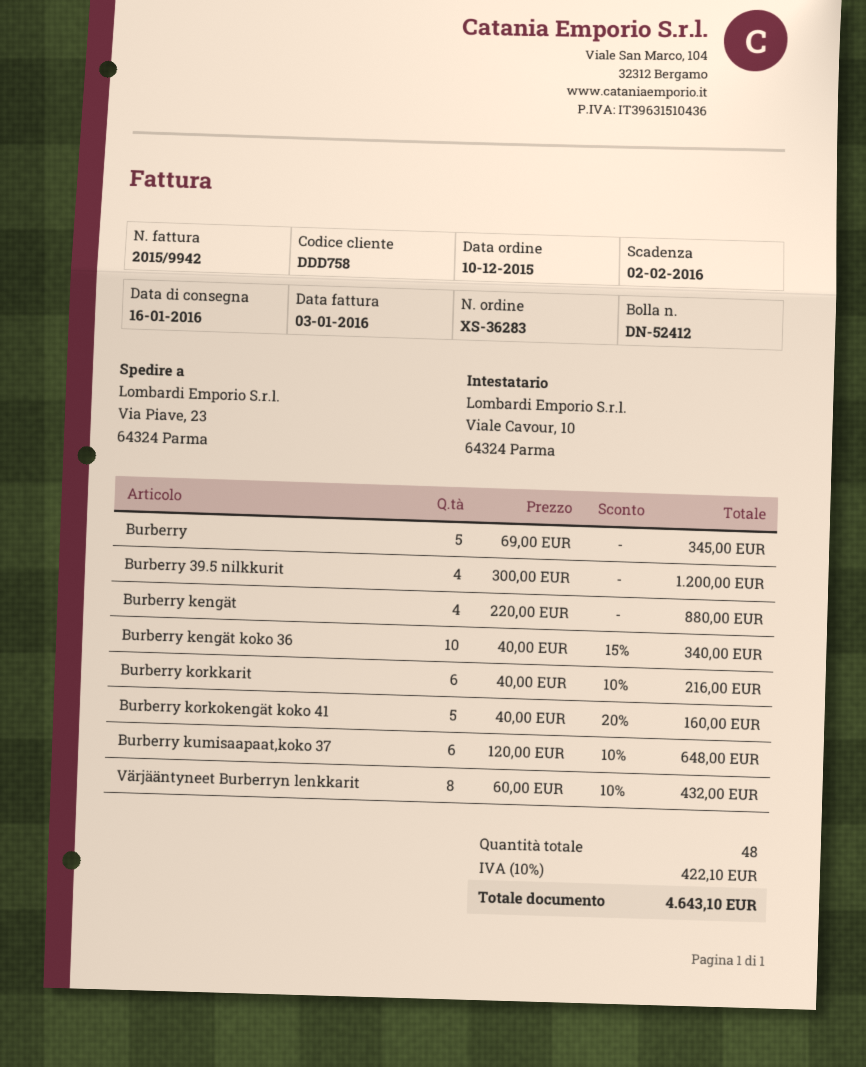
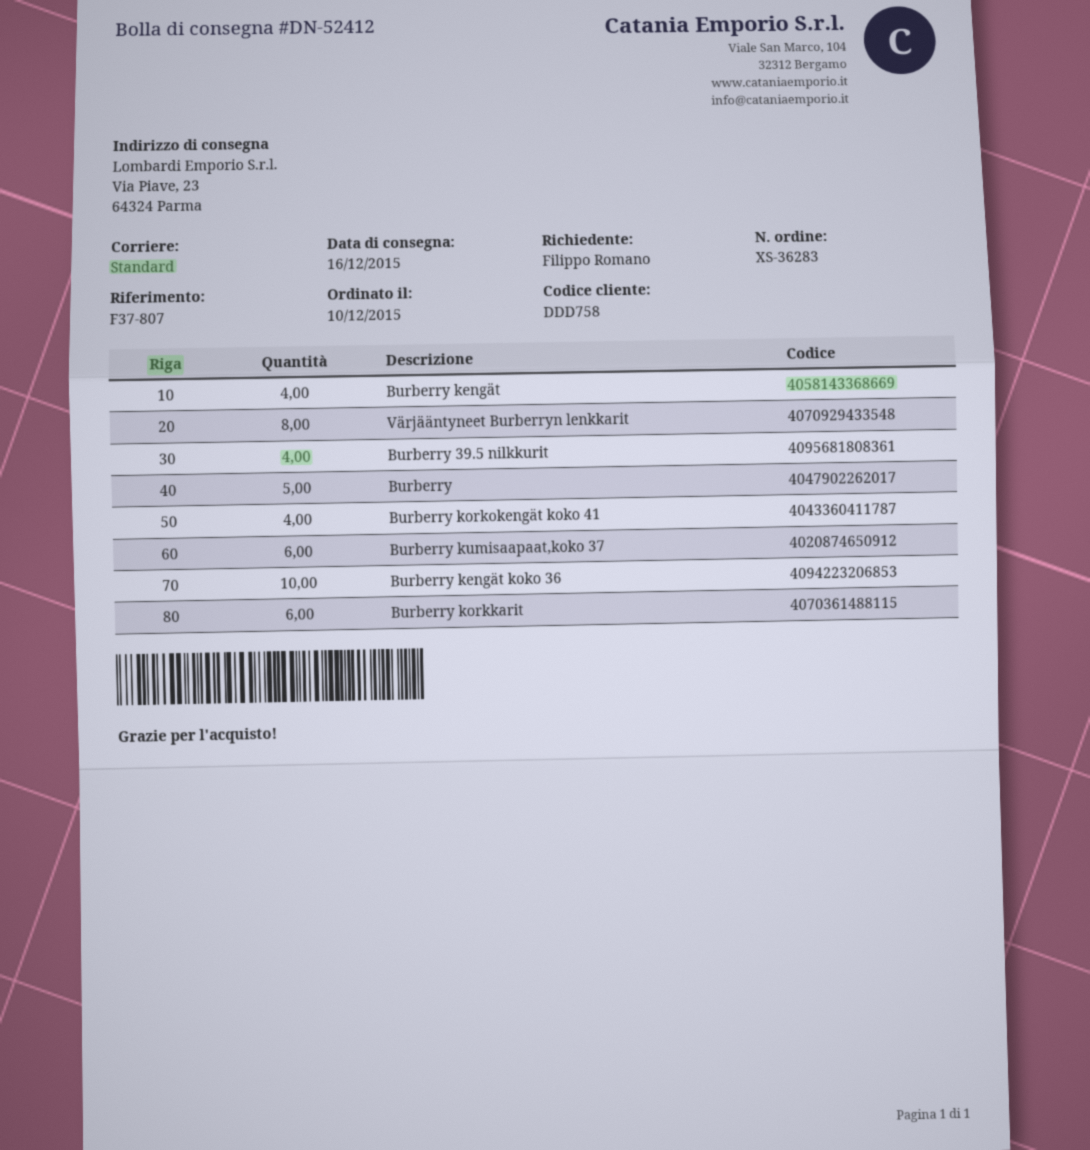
delivery date: 2016-01-16 -> 2015-12-16
Burberry korkokengät koko 41: 5 -> 4

